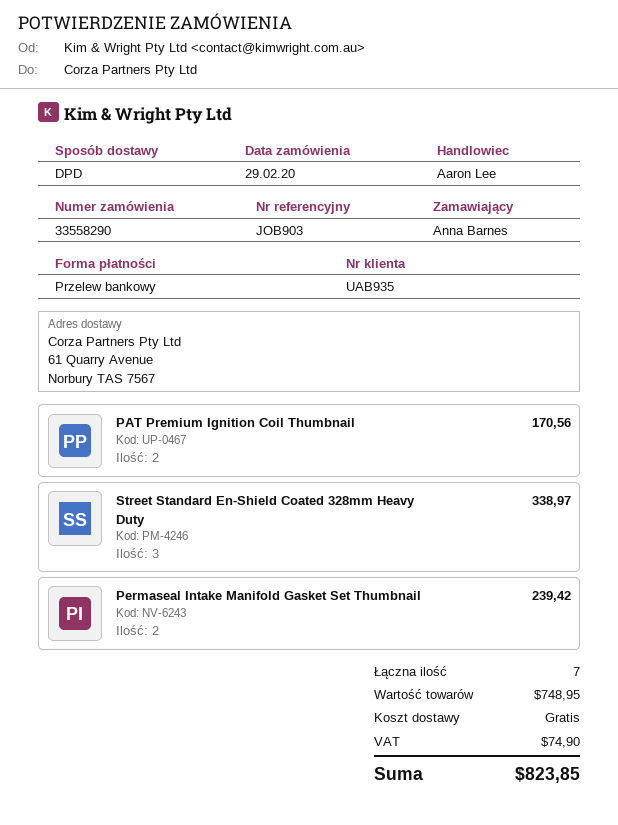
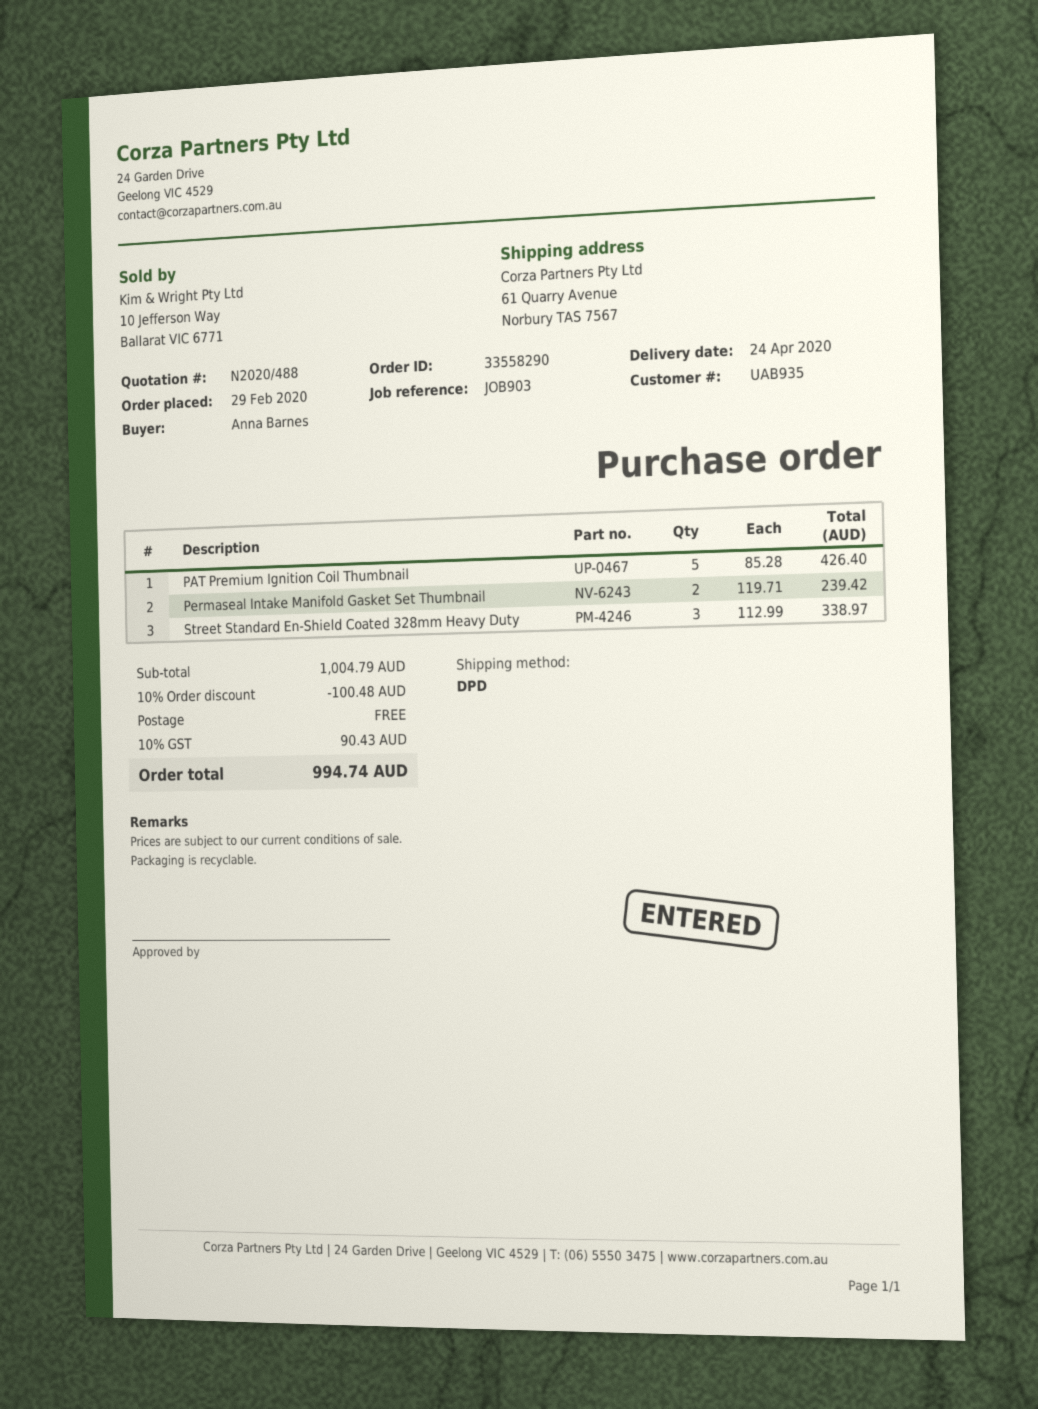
PAT Premium Ignition Coil Thumbnail: 2 for 170.56 -> 5 for 426.40
subtotal: 748.95 -> 1004.79
discount: none -> 10% = 100.48
tax: 74.90 -> 90.43
total: 823.85 -> 994.74

